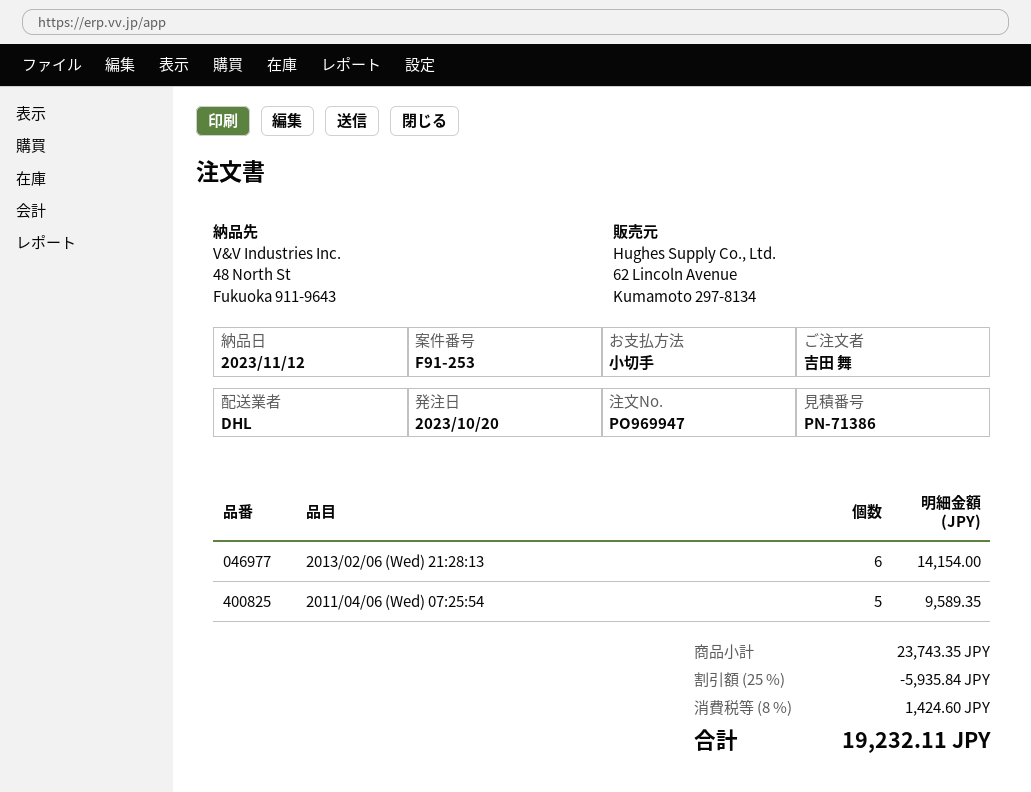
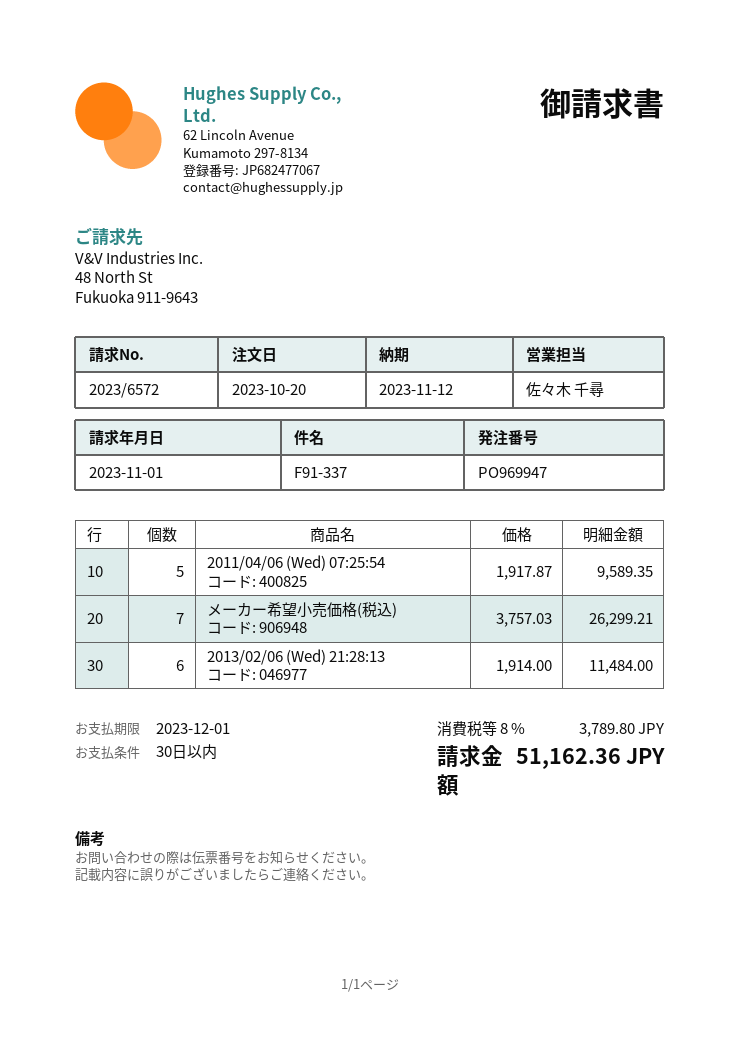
reference: F91-253 -> F91-337
2013/02/06 (Wed) 21:28:13: 6 for 14154.00 -> 6 for 11484.00
メーカー希望小売価格(税込): none -> 7 for 26299.21
discount: 25% = 5935.84 -> none
tax: 8% = 1424.60 -> 8% = 3789.80
total: 19232.11 -> 51162.36

